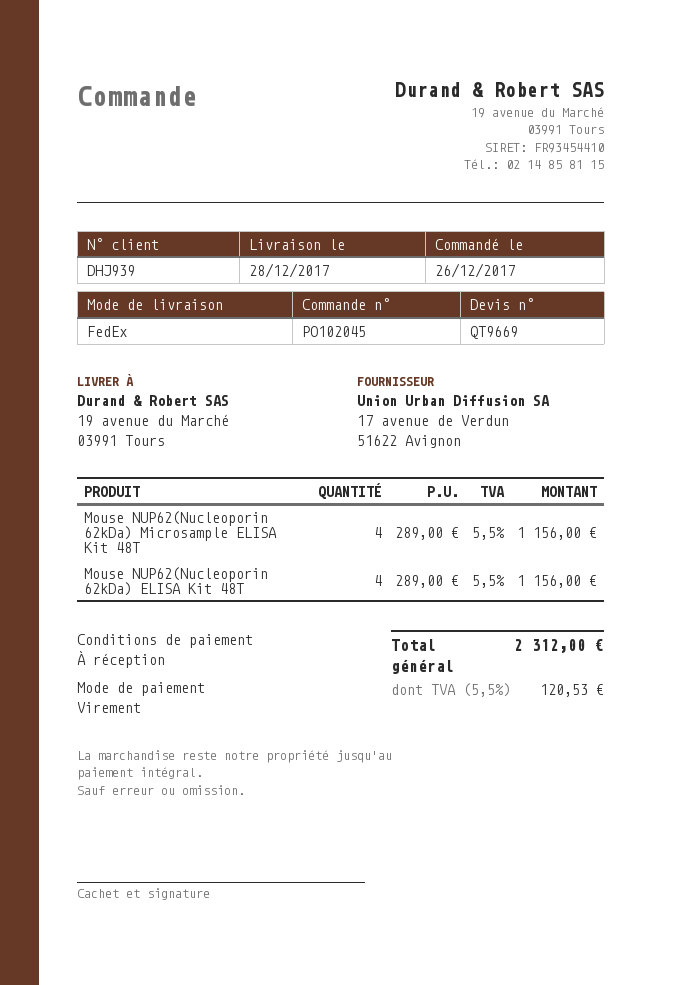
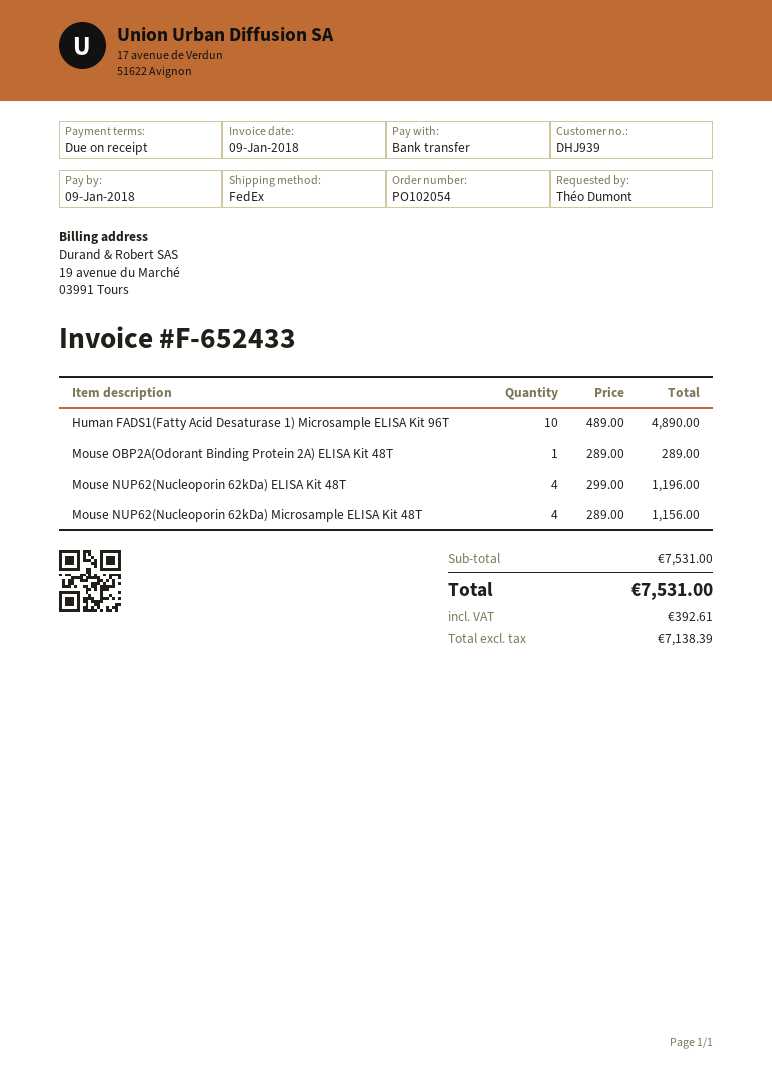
order number: PO102045 -> PO102054
Mouse NUP62(Nucleoporin 62kDa) ELISA Kit 48T: 4 x 289.00 = 1156.00 -> 4 x 299.00 = 1196.00
Human FADS1(Fatty Acid Desaturase 1) Microsample ELISA Kit 96T: none -> 10 x 489.00 = 4890.00
Mouse OBP2A(Odorant Binding Protein 2A) ELISA Kit 48T: none -> 1 x 289.00 = 289.00
tax: 120.53 -> 392.61
total: 2312.00 -> 7531.00

